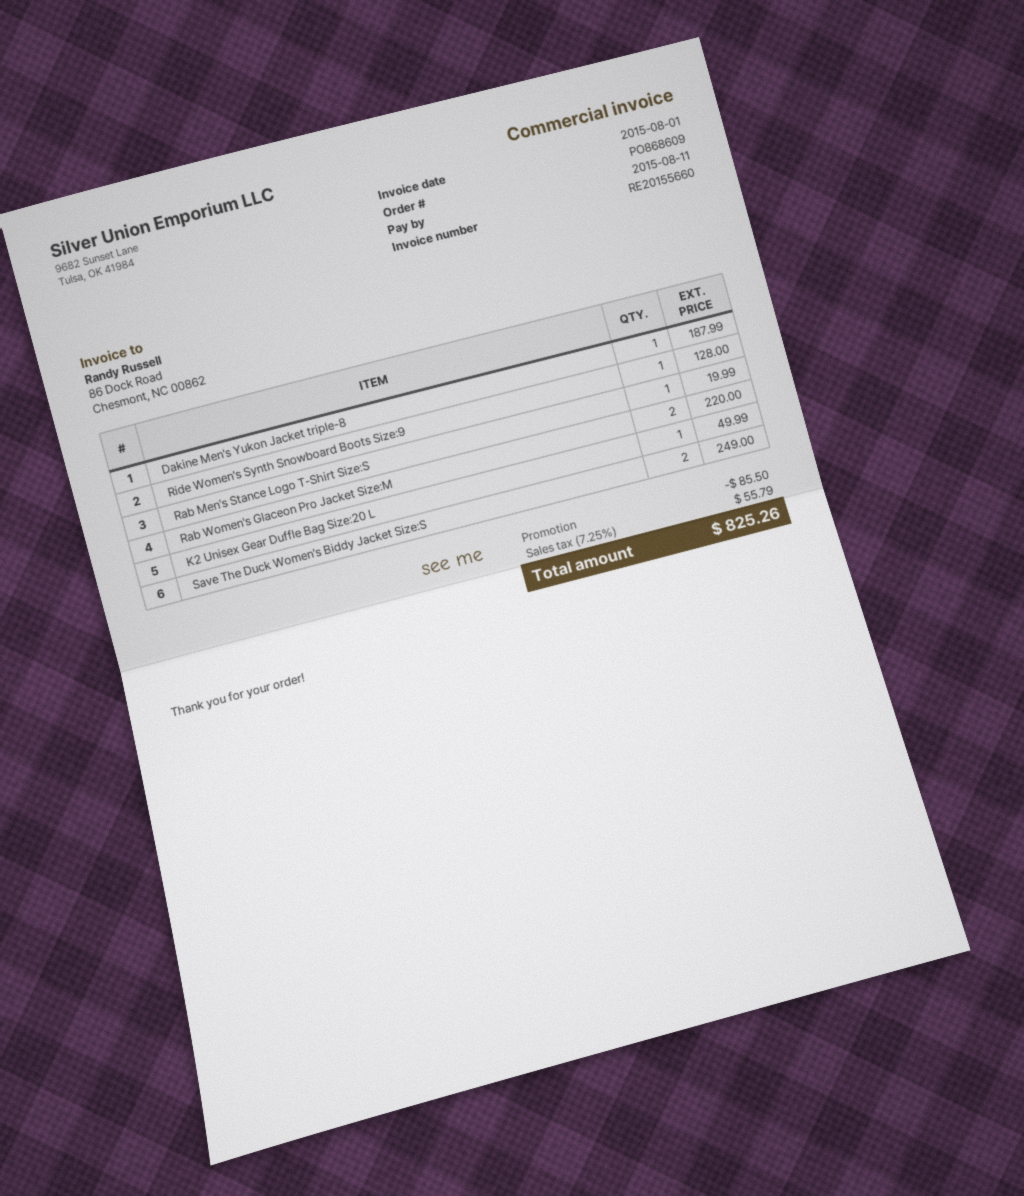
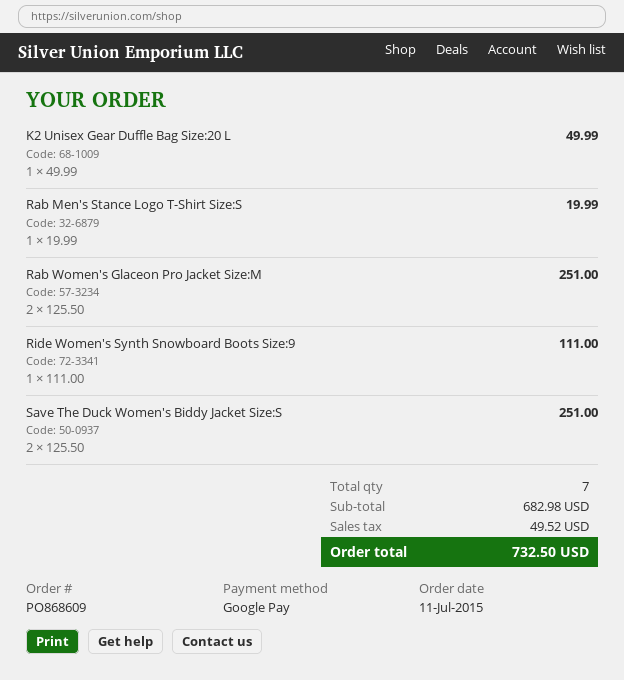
Dakine Men's Yukon Jacket triple-8: 1 for 187.99 -> none
Ride Women's Synth Snowboard Boots Size:9: 1 for 128.00 -> 1 for 111.00
Rab Women's Glaceon Pro Jacket Size:M: 2 for 220.00 -> 2 for 251.00
Save The Duck Women's Biddy Jacket Size:S: 2 for 249.00 -> 2 for 251.00
discount: 85.50 -> none
tax: 55.79 -> 49.52
total: 825.26 -> 732.50

